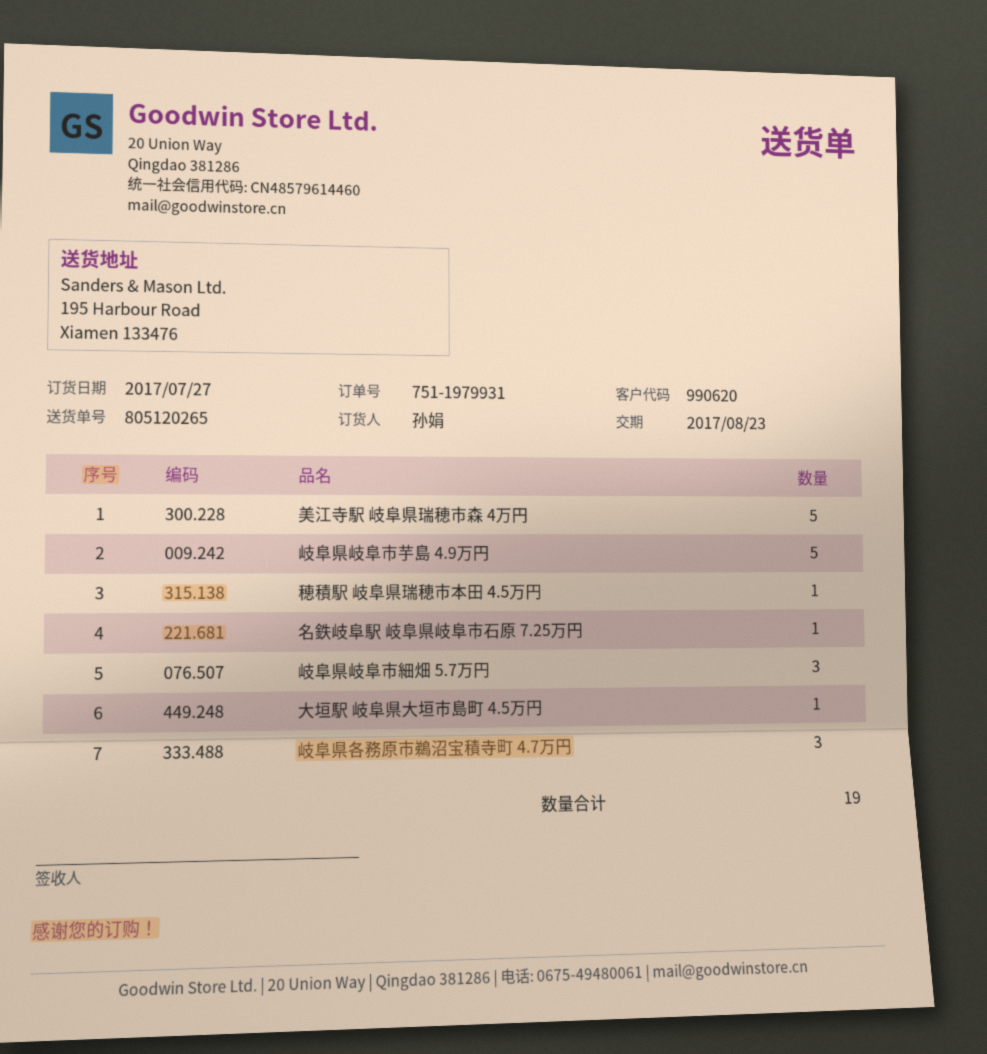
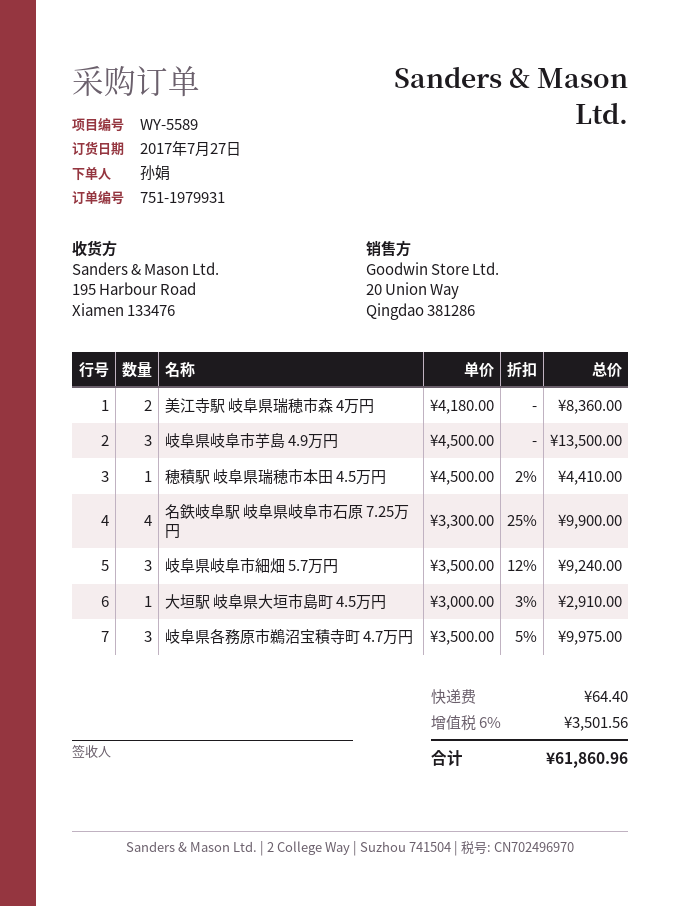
美江寺駅 岐阜県瑞穂市森 4万円: 5 -> 2
岐阜県岐阜市芋島 4.9万円: 5 -> 3
名鉄岐阜駅 岐阜県岐阜市石原 7.25万円: 1 -> 4

